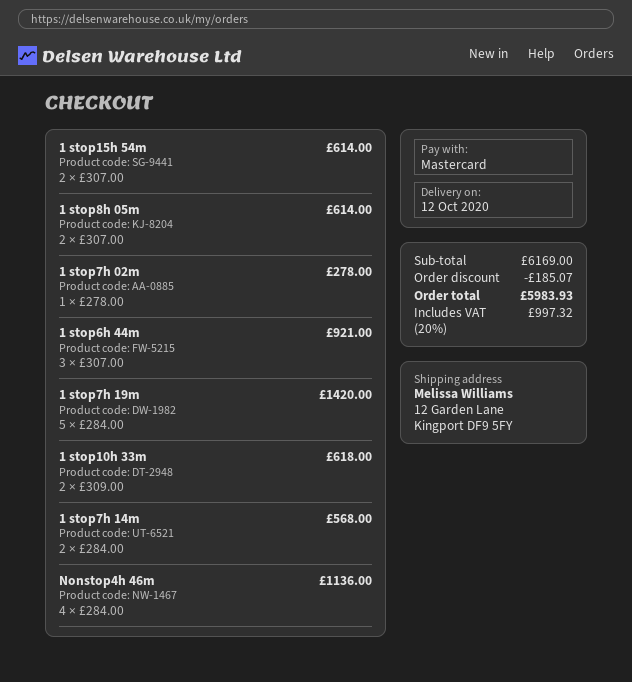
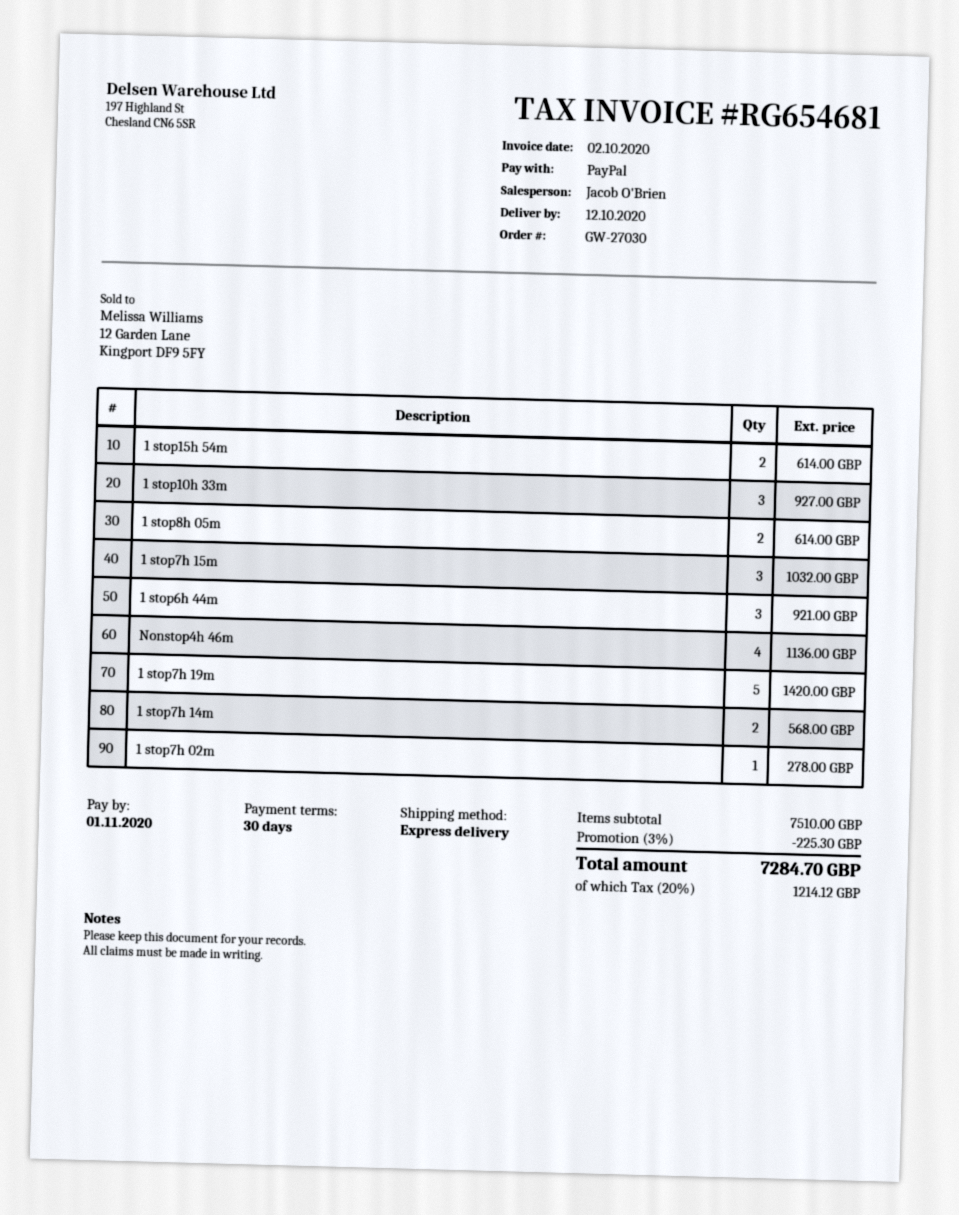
payment method: Mastercard -> PayPal
1 stop10h 33m: 2 for 618.00 -> 3 for 927.00
1 stop7h 15m: none -> 3 for 1032.00
subtotal: 6169.00 -> 7510.00
discount: 185.07 -> 225.30
tax: 20% = 997.32 -> 20% = 1214.12
total: 5983.93 -> 7284.70

